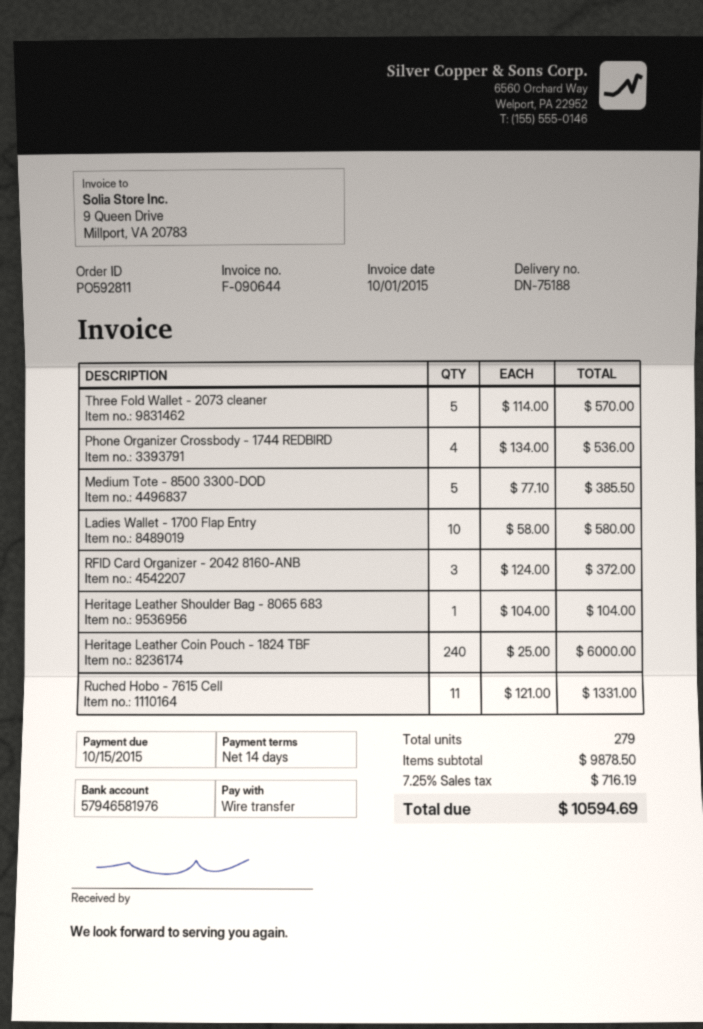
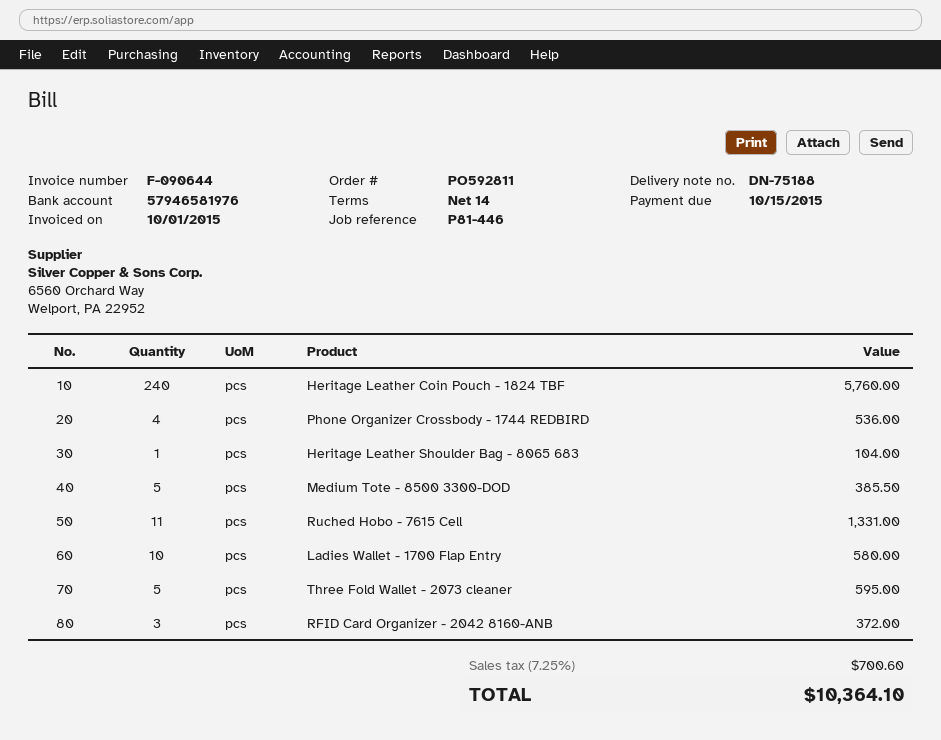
Three Fold Wallet - 2073 cleaner: 5 for 570.00 -> 5 for 595.00
Heritage Leather Coin Pouch - 1824 TBF: 240 for 6000.00 -> 240 for 5760.00
tax: 7.25% = 716.19 -> 7.25% = 700.60
total: 10594.69 -> 10364.10

